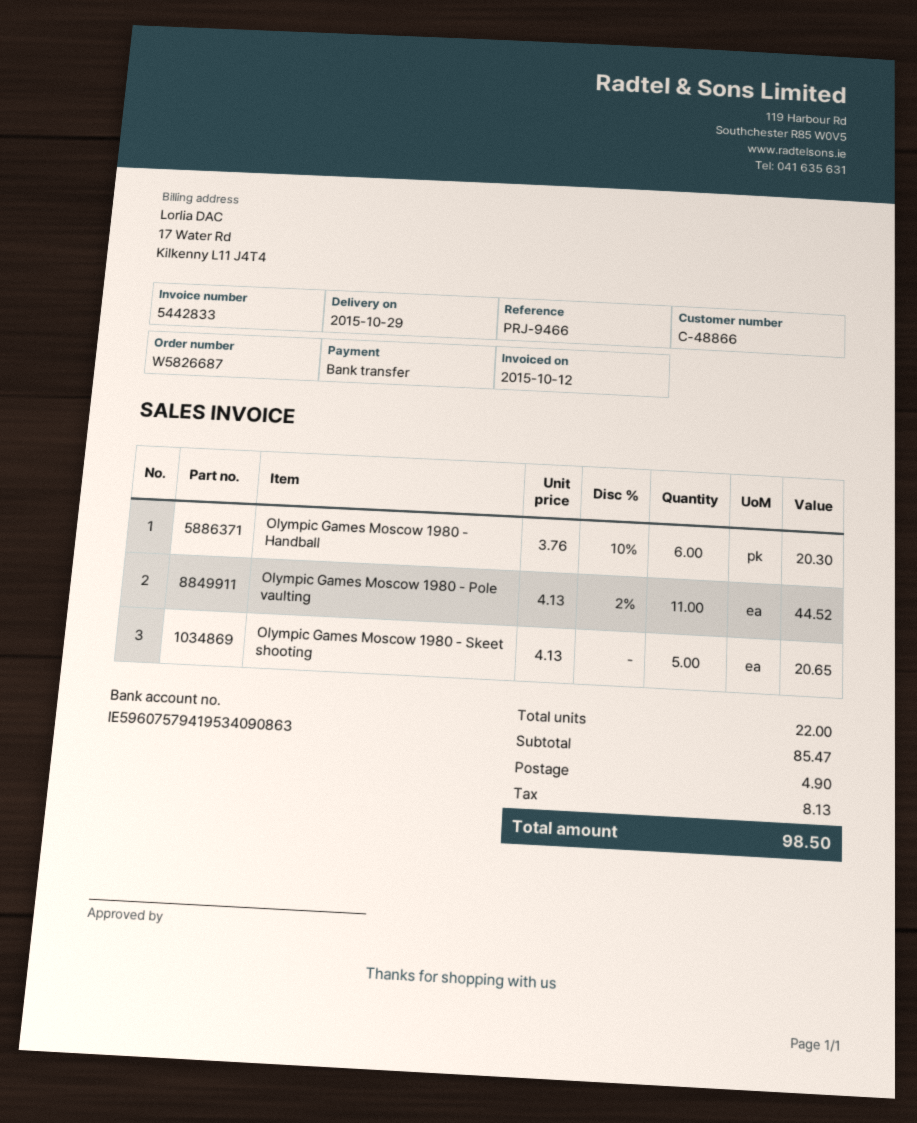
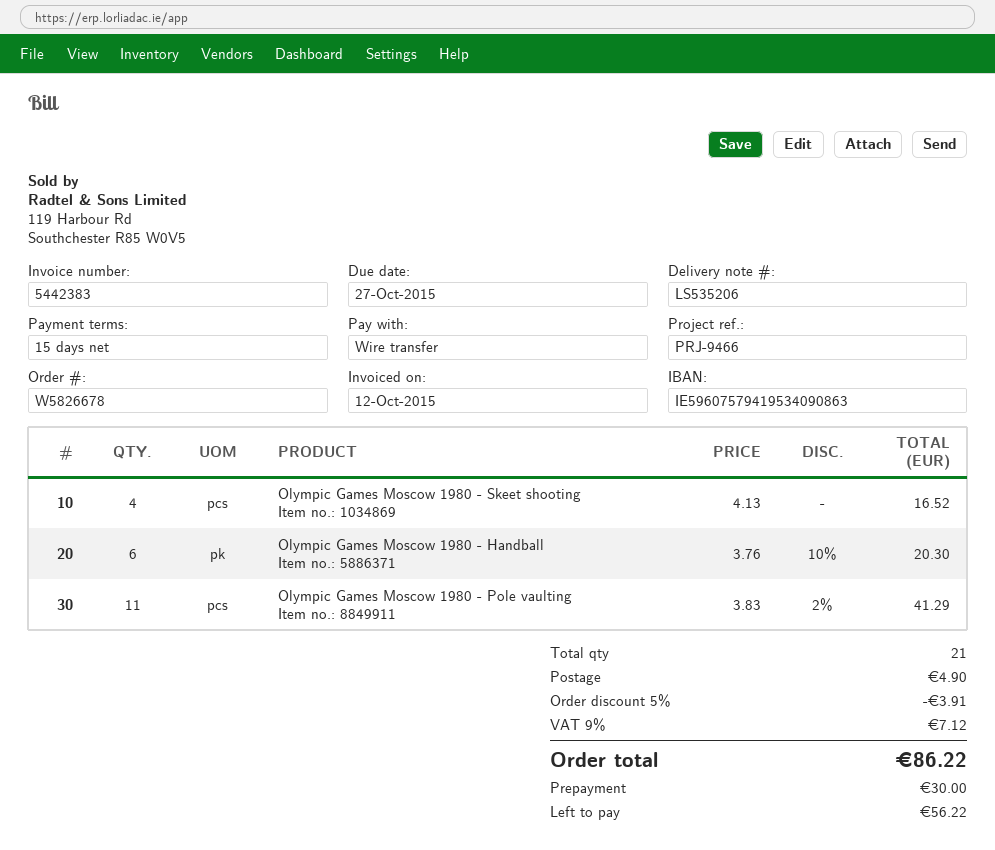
order number: W5826687 -> W5826678
invoice number: 5442833 -> 5442383
Olympic Games Moscow 1980 - Pole vaulting: 11 x 4.13 - 2% = 44.52 -> 11 x 3.83 - 2% = 41.29
Olympic Games Moscow 1980 - Skeet shooting: 5 x 4.13 = 20.65 -> 4 x 4.13 = 16.52
total quantity: 22 -> 21
discount: none -> 5% = 3.91
tax: 8.13 -> 7.12
total: 98.50 -> 86.22

